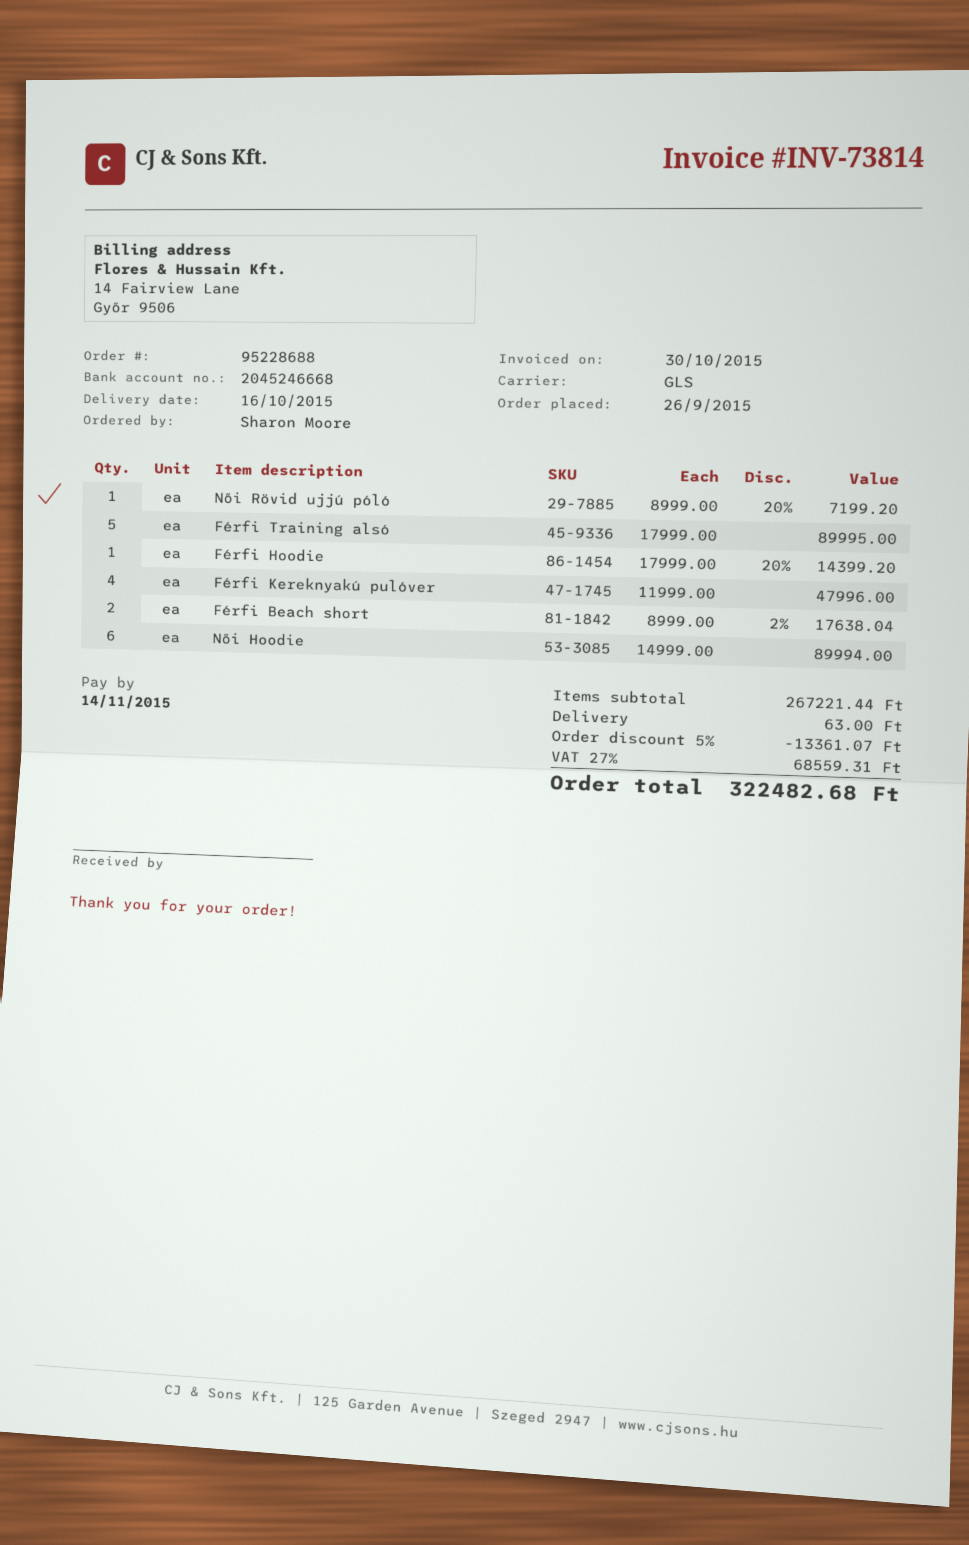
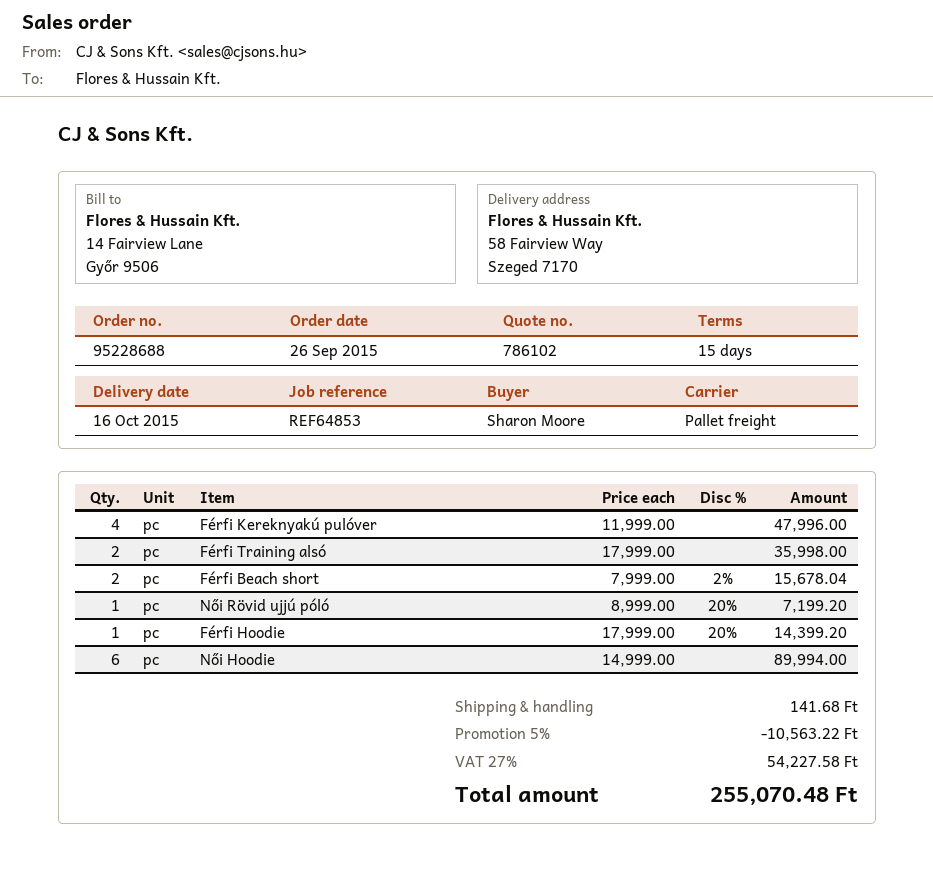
shipping method: GLS -> pallet freight
Férfi Training alsó: 5 x 17999.00 = 89995.00 -> 2 x 17999.00 = 35998.00
Férfi Beach short: 2 x 8999.00 - 2% = 17638.04 -> 2 x 7999.00 - 2% = 15678.04
discount: 5% = 13361.07 -> 5% = 10563.22
shipping: 63.00 -> 141.68
tax: 27% = 68559.31 -> 27% = 54227.58
total: 322482.68 -> 255070.48

